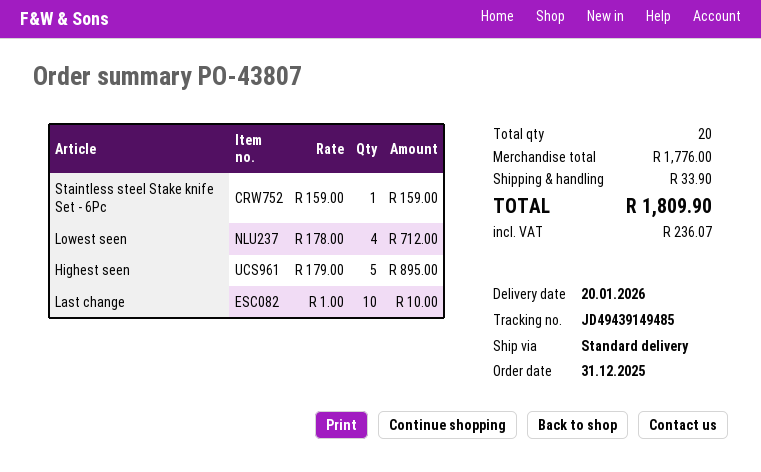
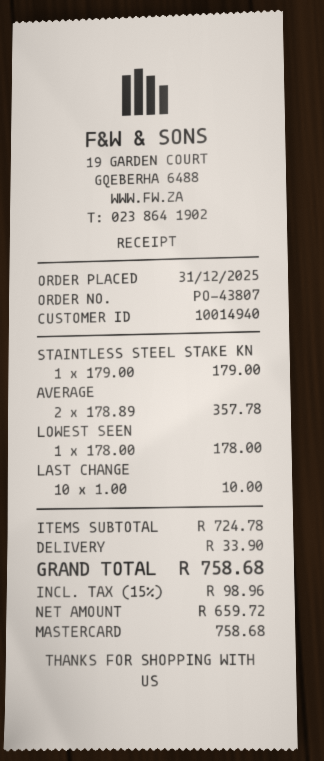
Staintless steel Stake knife Set - 6Pc: 1 x 159.00 = 159.00 -> 1 x 179.00 = 179.00
Lowest seen: 4 x 178.00 = 712.00 -> 1 x 178.00 = 178.00
Highest seen: 5 x 179.00 = 895.00 -> none
AVERAGE: none -> 2 x 178.89 = 357.78
subtotal: 1776.00 -> 724.78
tax: 236.07 -> 98.96
total: 1809.90 -> 758.68

